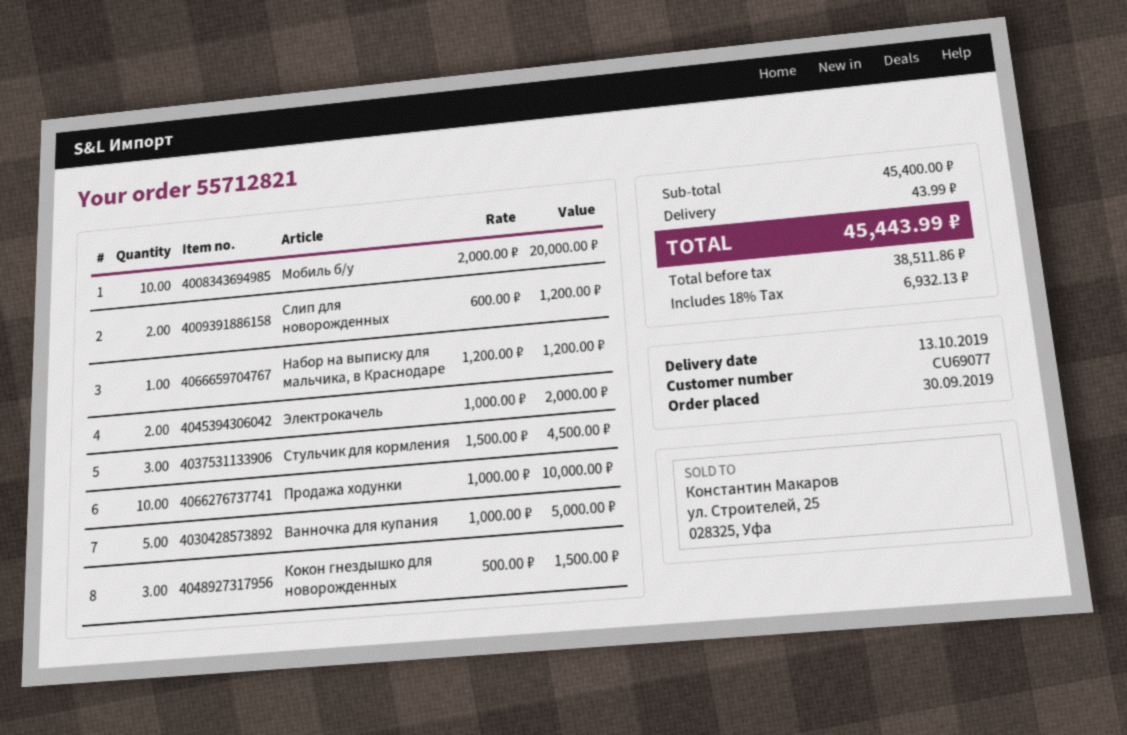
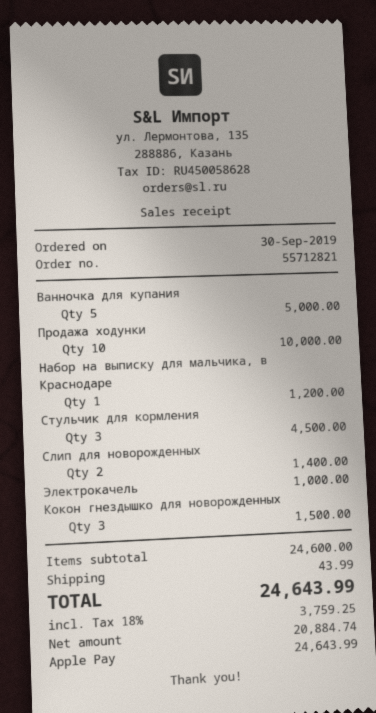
Мобиль б/у: 10 for 20000.00 -> none
Слип для новорожденных: 2 for 1200.00 -> 2 for 1400.00
Электрокачель: 2 for 2000.00 -> 1 for 1000.00
subtotal: 45400.00 -> 24600.00
net: 38511.86 -> 20884.74
tax: 18% = 6932.13 -> 18% = 3759.25
total: 45443.99 -> 24643.99

